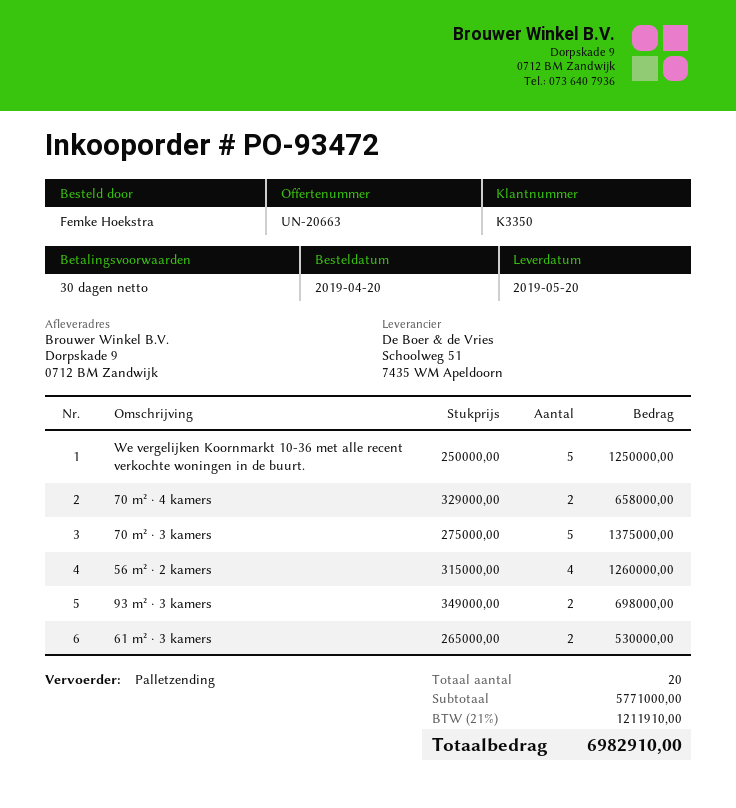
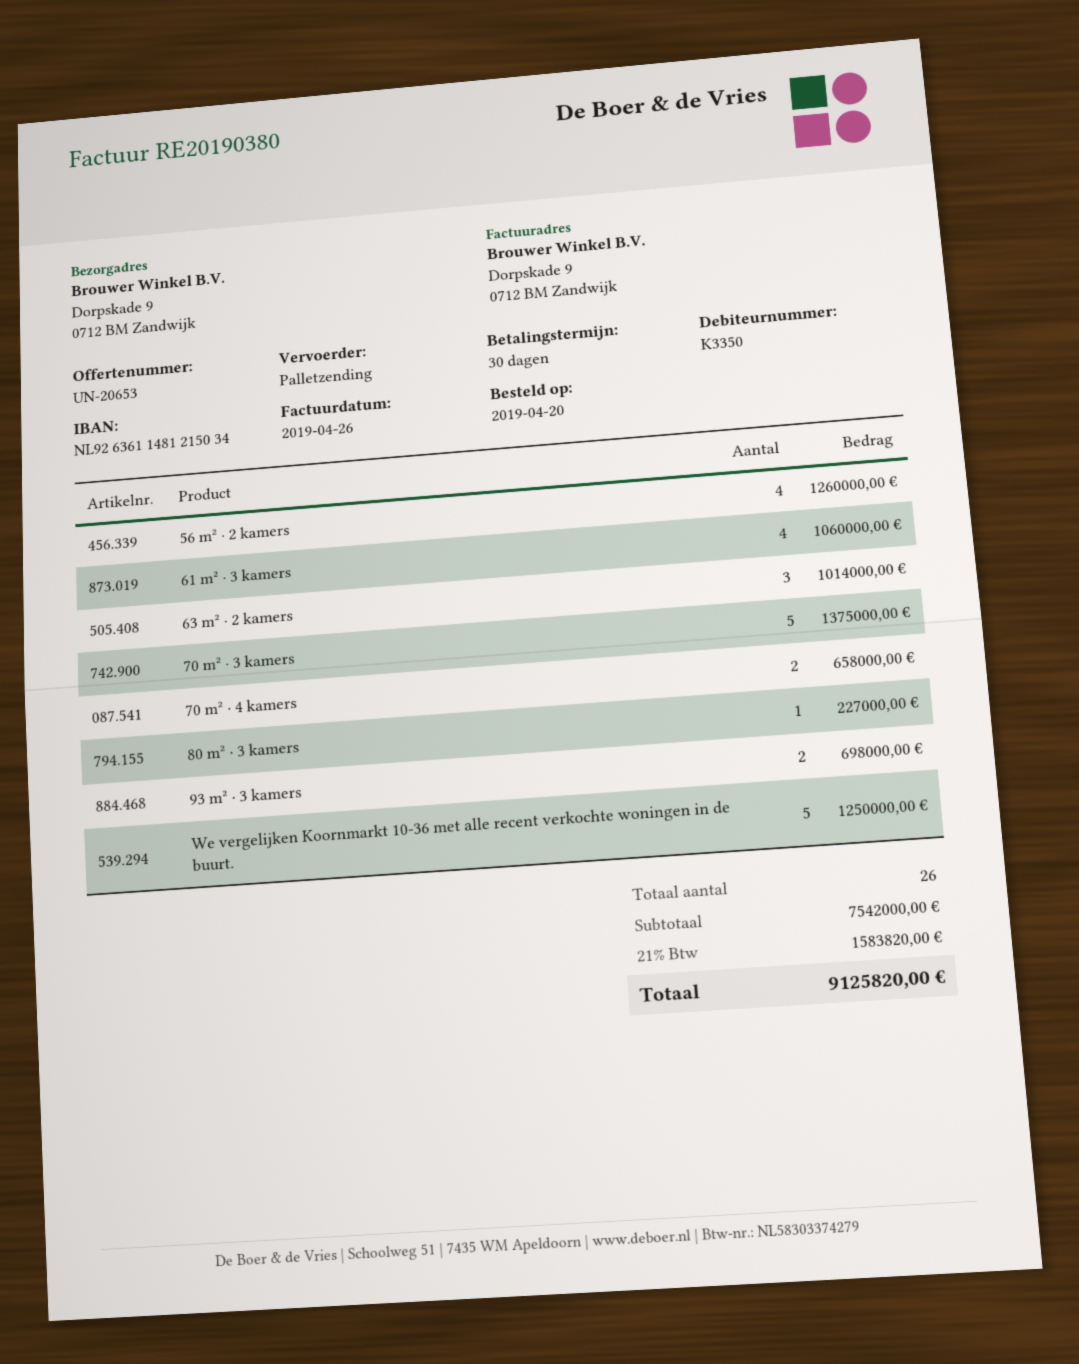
quote number: UN-20663 -> UN-20653
61 m² · 3 kamers: 2 for 530000.00 -> 4 for 1060000.00
63 m² · 2 kamers: none -> 3 for 1014000.00
80 m² · 3 kamers: none -> 1 for 227000.00
total quantity: 20 -> 26
subtotal: 5771000.00 -> 7542000.00
tax: 21% = 1211910.00 -> 21% = 1583820.00
total: 6982910.00 -> 9125820.00

